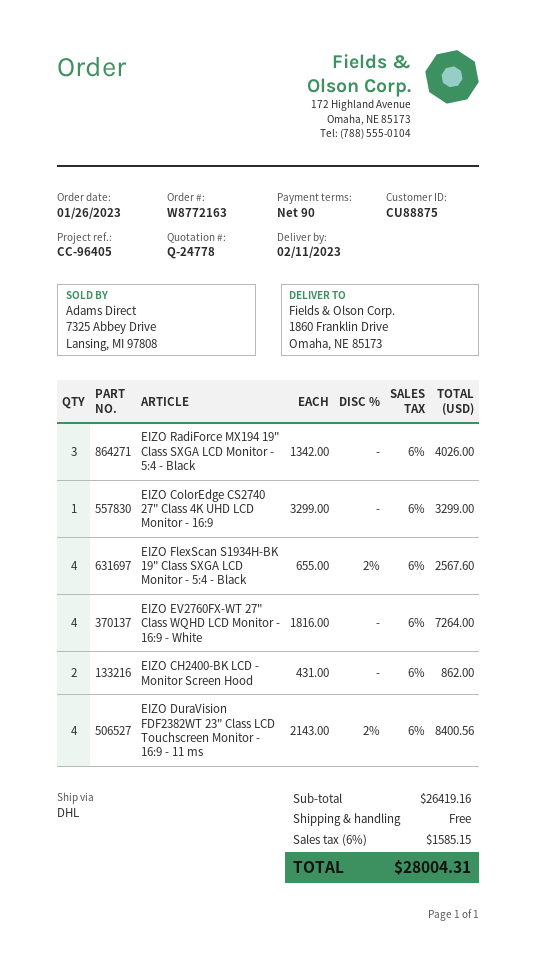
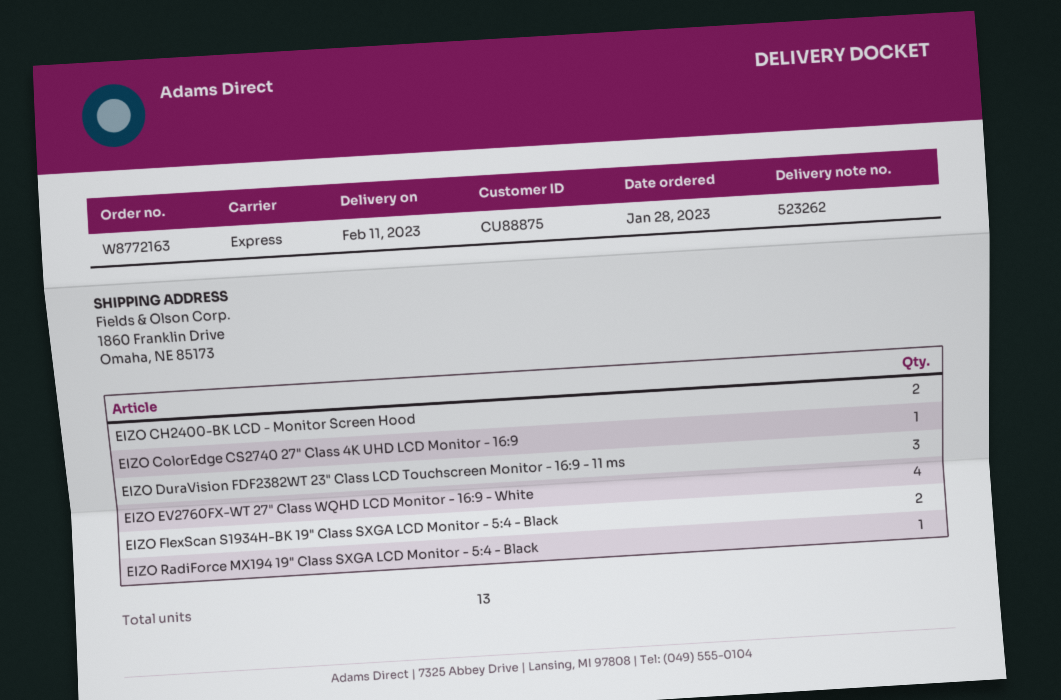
order date: 2023-01-26 -> 2023-01-28
shipping method: DHL -> express
EIZO RadiForce MX194 19" Class SXGA LCD Monitor - 5:4 - Black: 3 -> 1
EIZO FlexScan S1934H-BK 19" Class SXGA LCD Monitor - 5:4 - Black: 4 -> 2
EIZO DuraVision FDF2382WT 23" Class LCD Touchscreen Monitor - 16:9 - 11 ms: 4 -> 3

